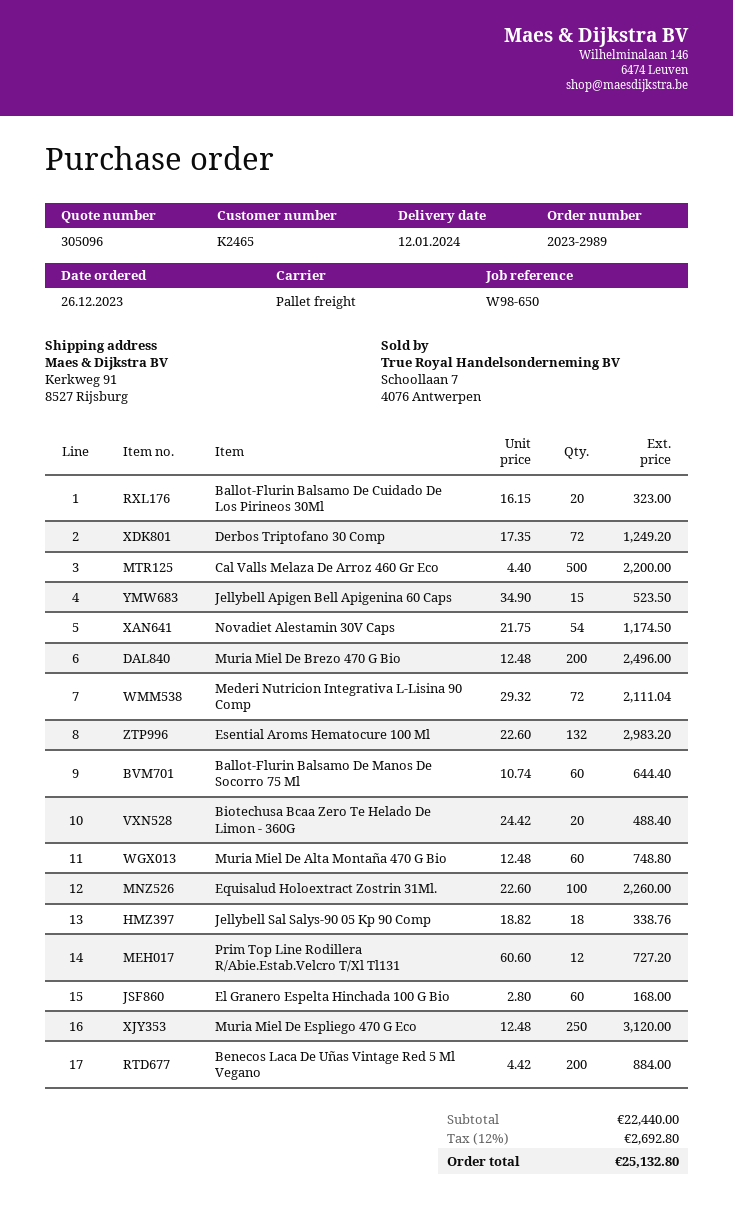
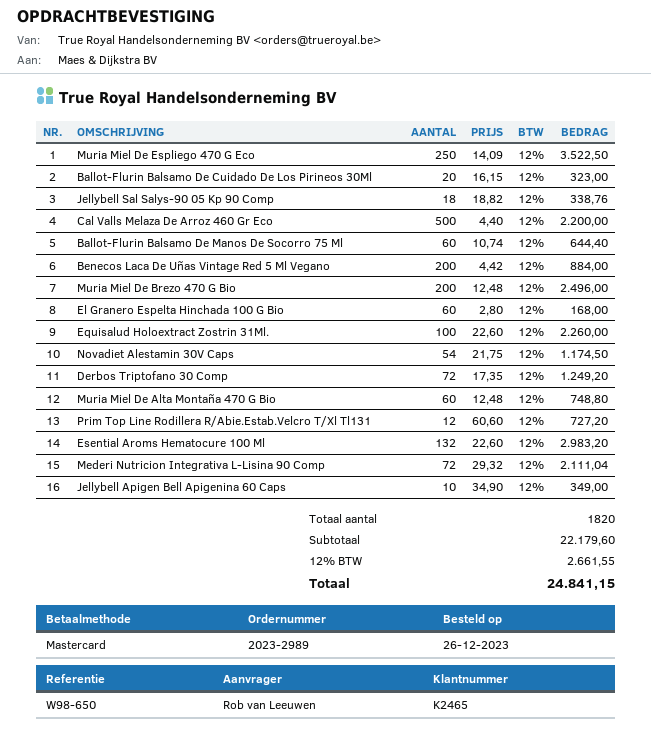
Jellybell Apigen Bell Apigenina 60 Caps: 15 x 34.90 = 523.50 -> 10 x 34.90 = 349.00
Biotechusa Bcaa Zero Te Helado De Limon - 360G: 20 x 24.42 = 488.40 -> none
Muria Miel De Espliego 470 G Eco: 250 x 12.48 = 3120.00 -> 250 x 14.09 = 3522.50
subtotal: 22440.00 -> 22179.60
tax: 12% = 2692.80 -> 12% = 2661.55
total: 25132.80 -> 24841.15

